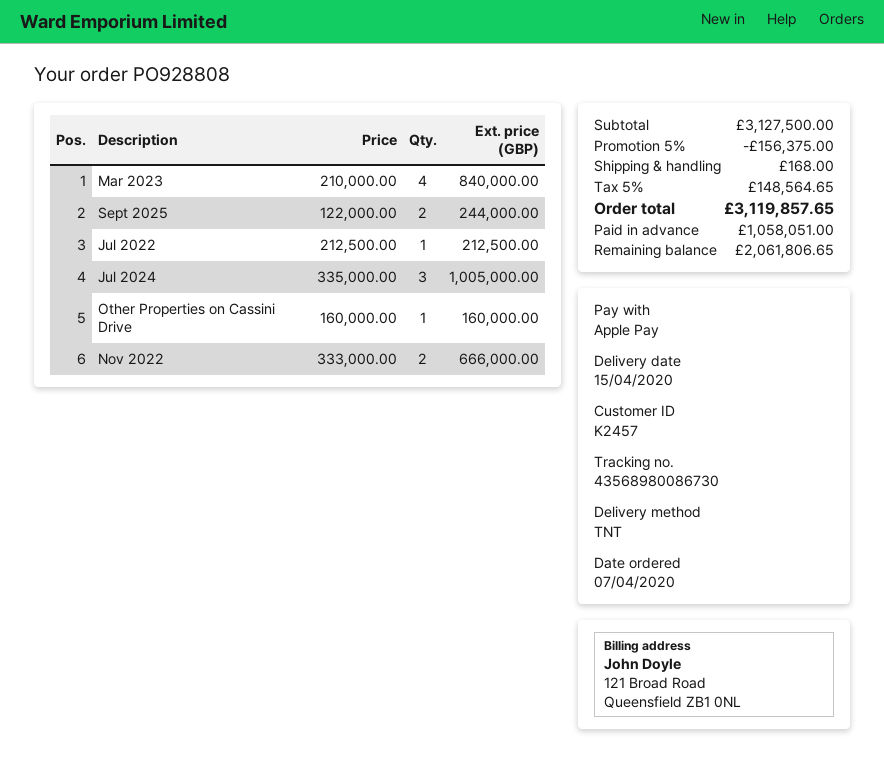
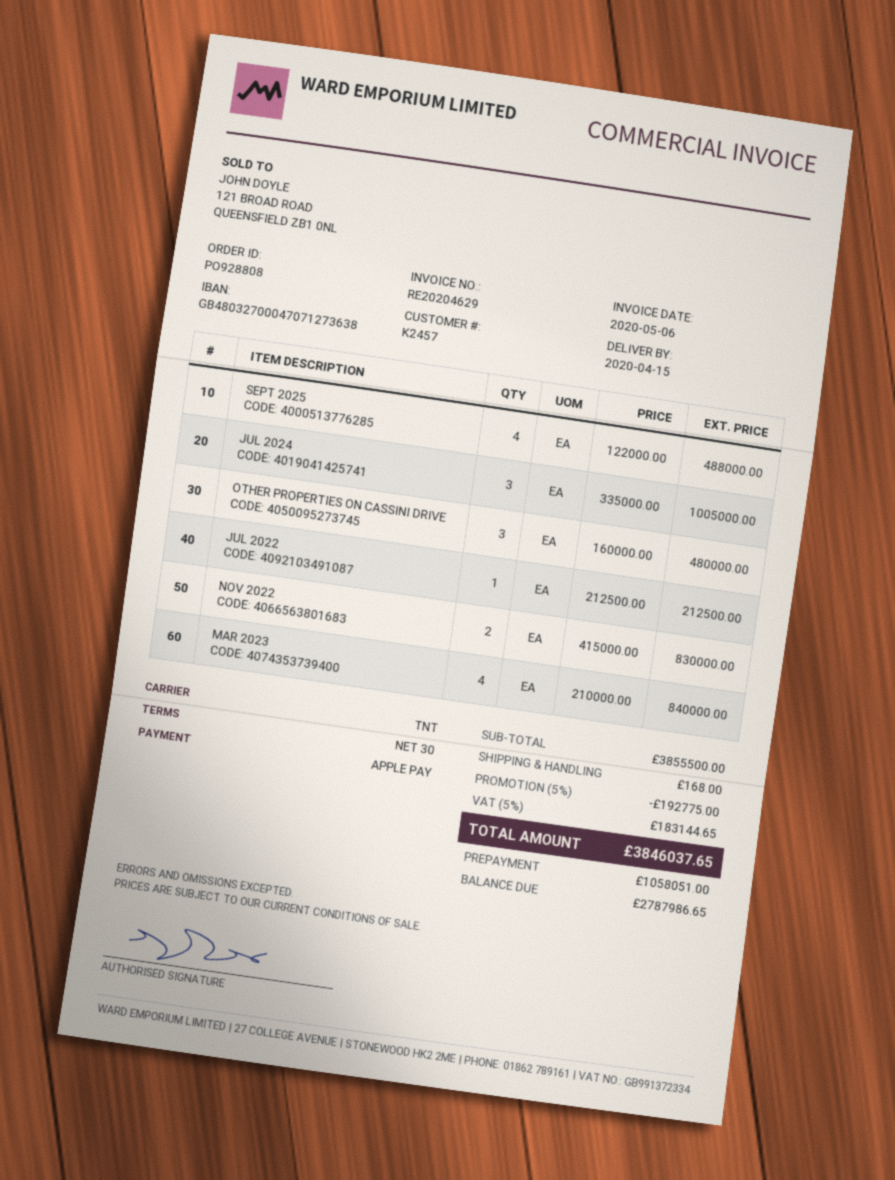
Sept 2025: 2 x 122000.00 = 244000.00 -> 4 x 122000.00 = 488000.00
Other Properties on Cassini Drive: 1 x 160000.00 = 160000.00 -> 3 x 160000.00 = 480000.00
Nov 2022: 2 x 333000.00 = 666000.00 -> 2 x 415000.00 = 830000.00
subtotal: 3127500.00 -> 3855500.00
discount: 5% = 156375.00 -> 5% = 192775.00
tax: 5% = 148564.65 -> 5% = 183144.65
total: 3119857.65 -> 3846037.65
balance: 2061806.65 -> 2787986.65

